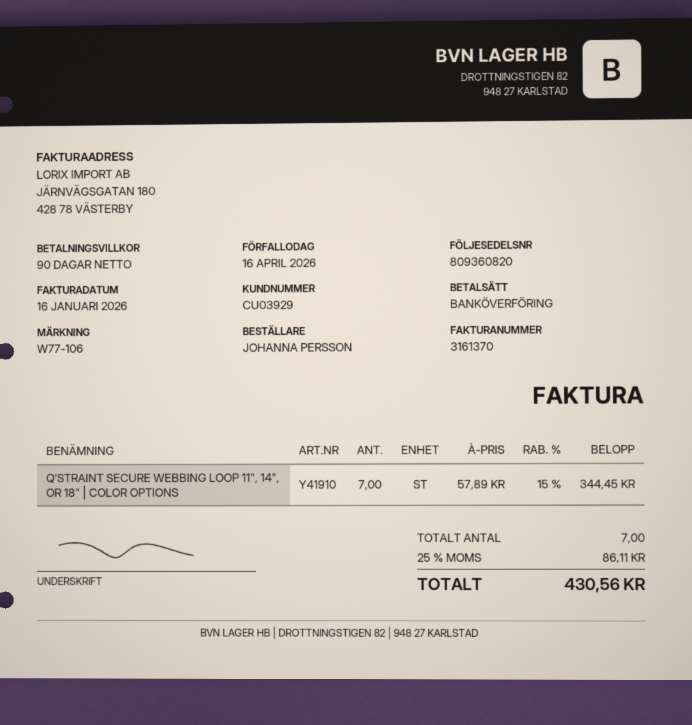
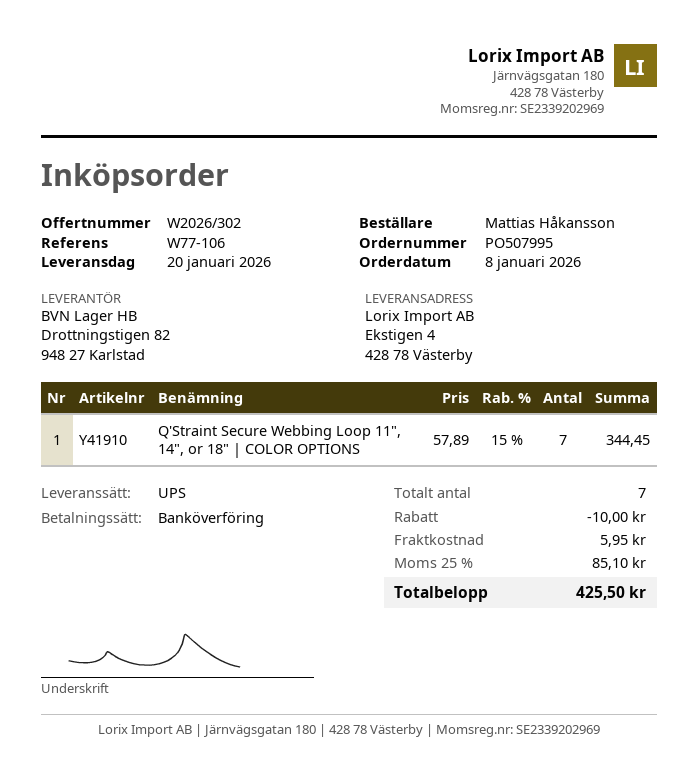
ordered by: JOHANNA PERSSON -> Mattias Håkansson
discount: none -> 10.00
shipping: none -> 5.95
tax: 25% = 86.11 -> 25% = 85.10
total: 430.56 -> 425.50

